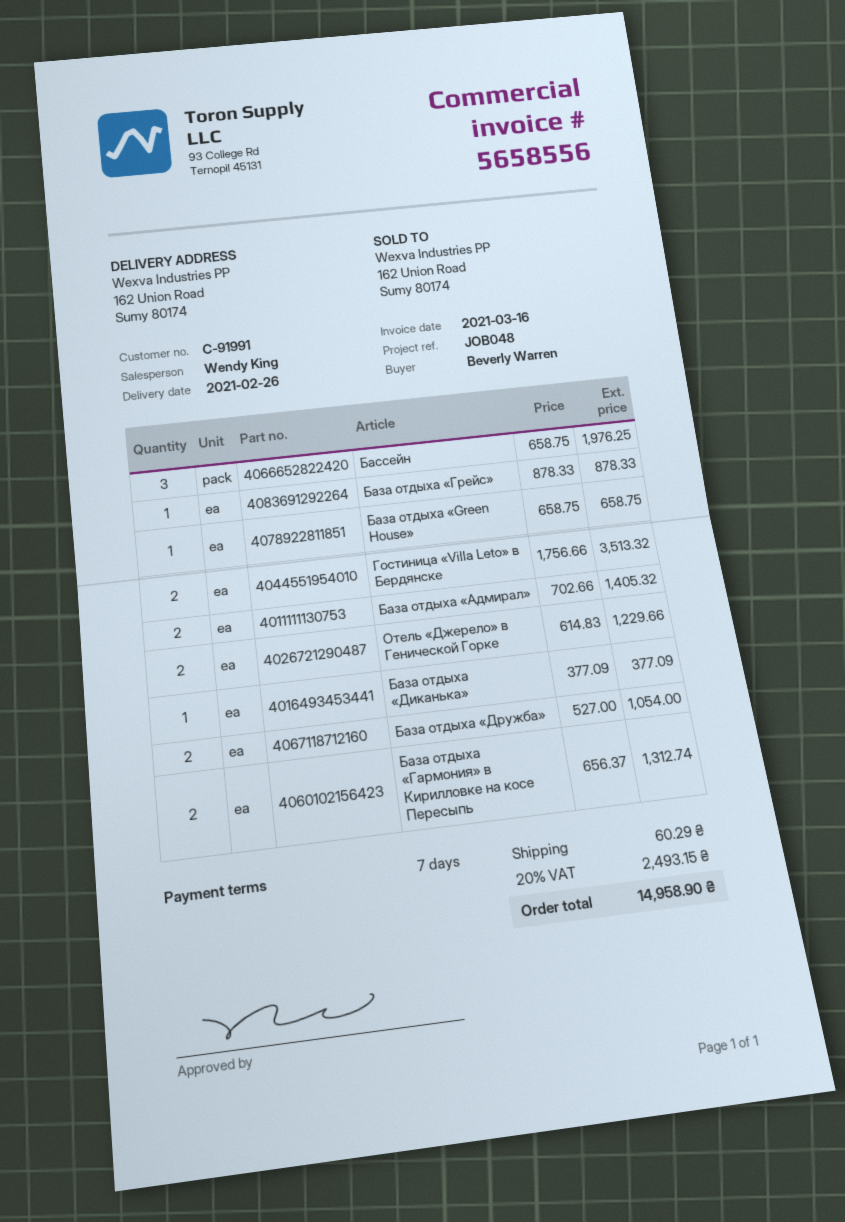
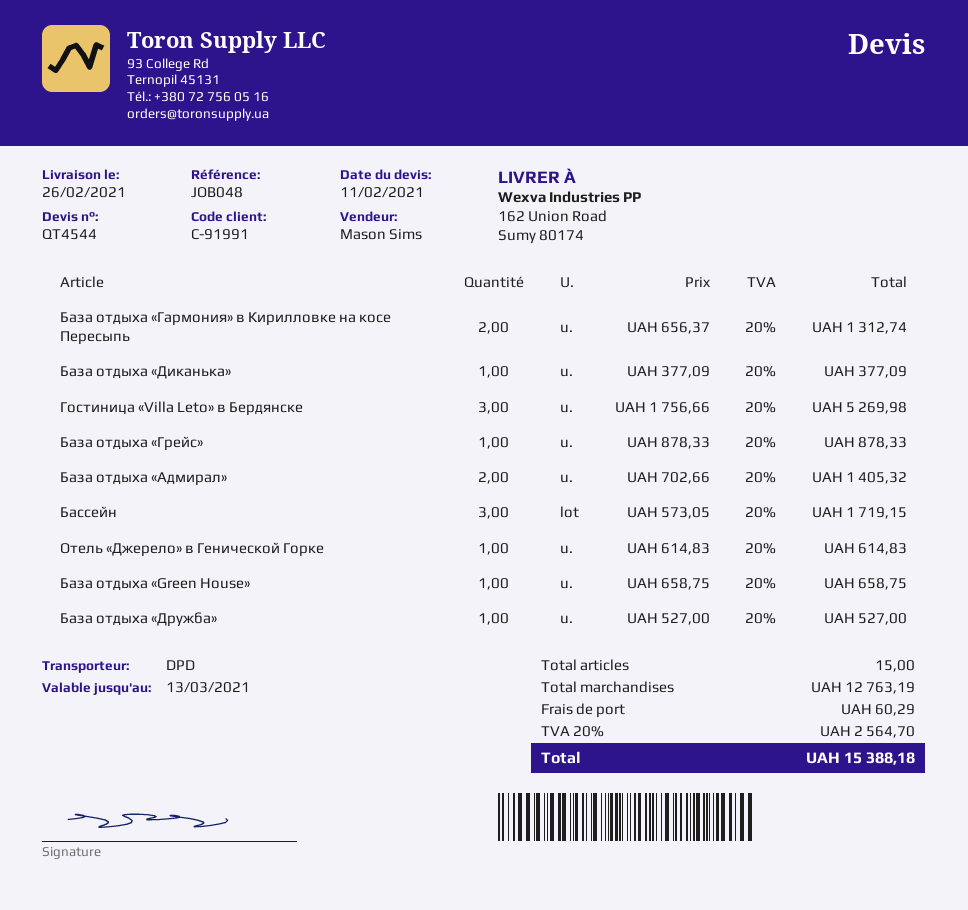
sales rep: Wendy King -> Mason Sims
Бассейн: 3 x 658.75 = 1976.25 -> 3 x 573.05 = 1719.15
Гостиница «Villa Leto» в Бердянске: 2 x 1756.66 = 3513.32 -> 3 x 1756.66 = 5269.98
Отель «Джерело» в Генической Горке: 2 x 614.83 = 1229.66 -> 1 x 614.83 = 614.83
База отдыха «Дружба»: 2 x 527.00 = 1054.00 -> 1 x 527.00 = 527.00
tax: 20% = 2493.15 -> 20% = 2564.70
total: 14958.90 -> 15388.18

